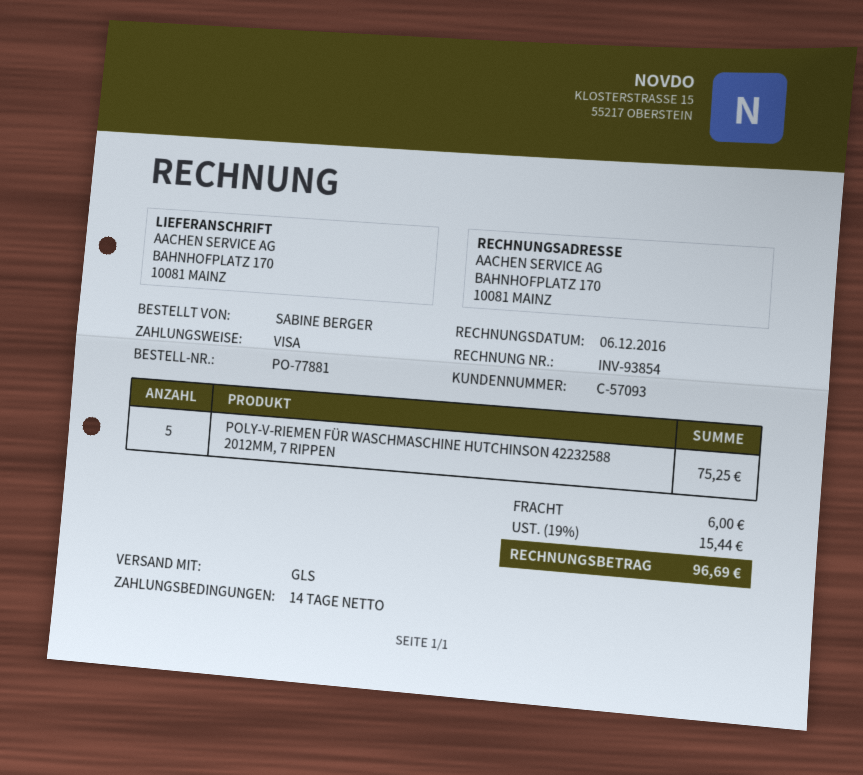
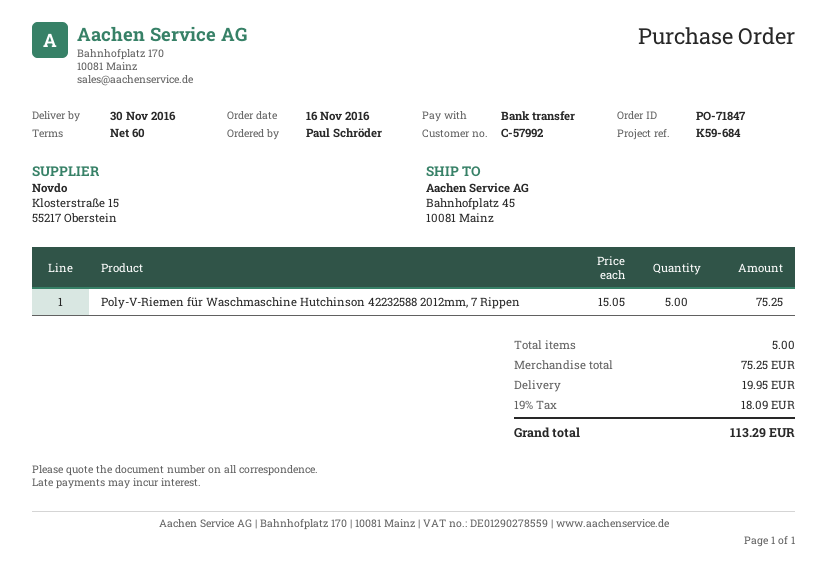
order number: PO-77881 -> PO-71847
payment terms: 14 days -> 60 days
customer number: C-57093 -> C-57992
ordered by: SABINE BERGER -> Paul Schröder
payment method: Visa -> bank transfer
ship to: BAHNHOFPLATZ 170, 10081 MAINZ -> Bahnhofplatz 45, 10081 Mainz
shipping: 6.00 -> 19.95
tax: 19% = 15.44 -> 19% = 18.09
total: 96.69 -> 113.29

